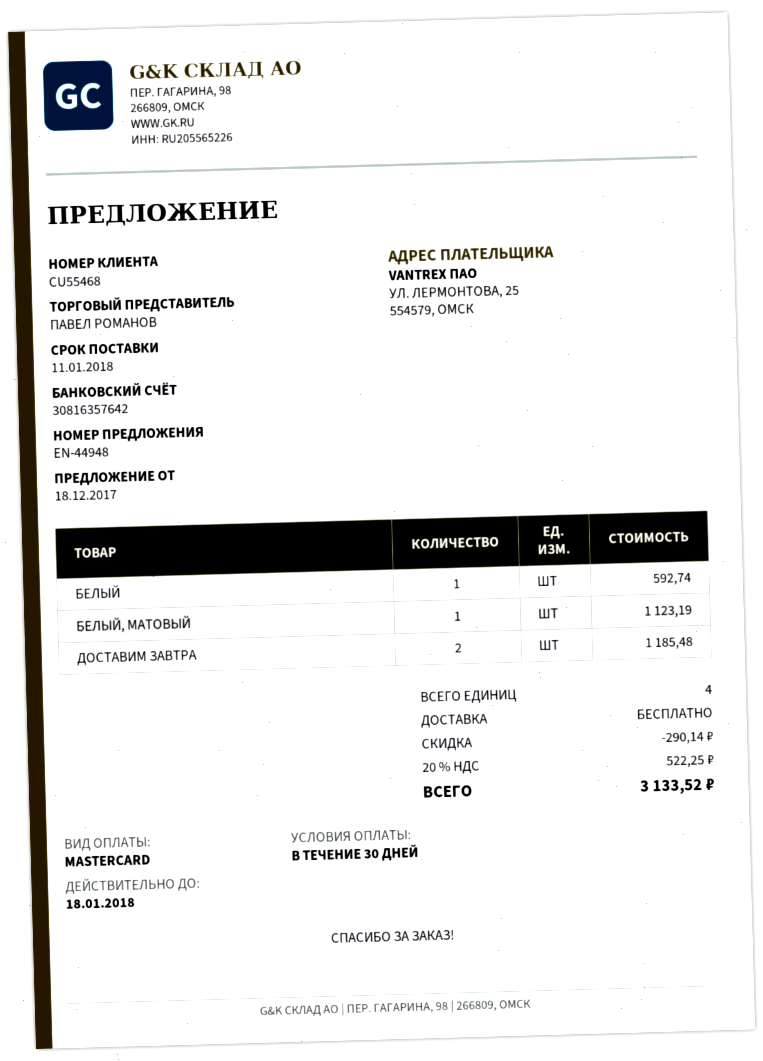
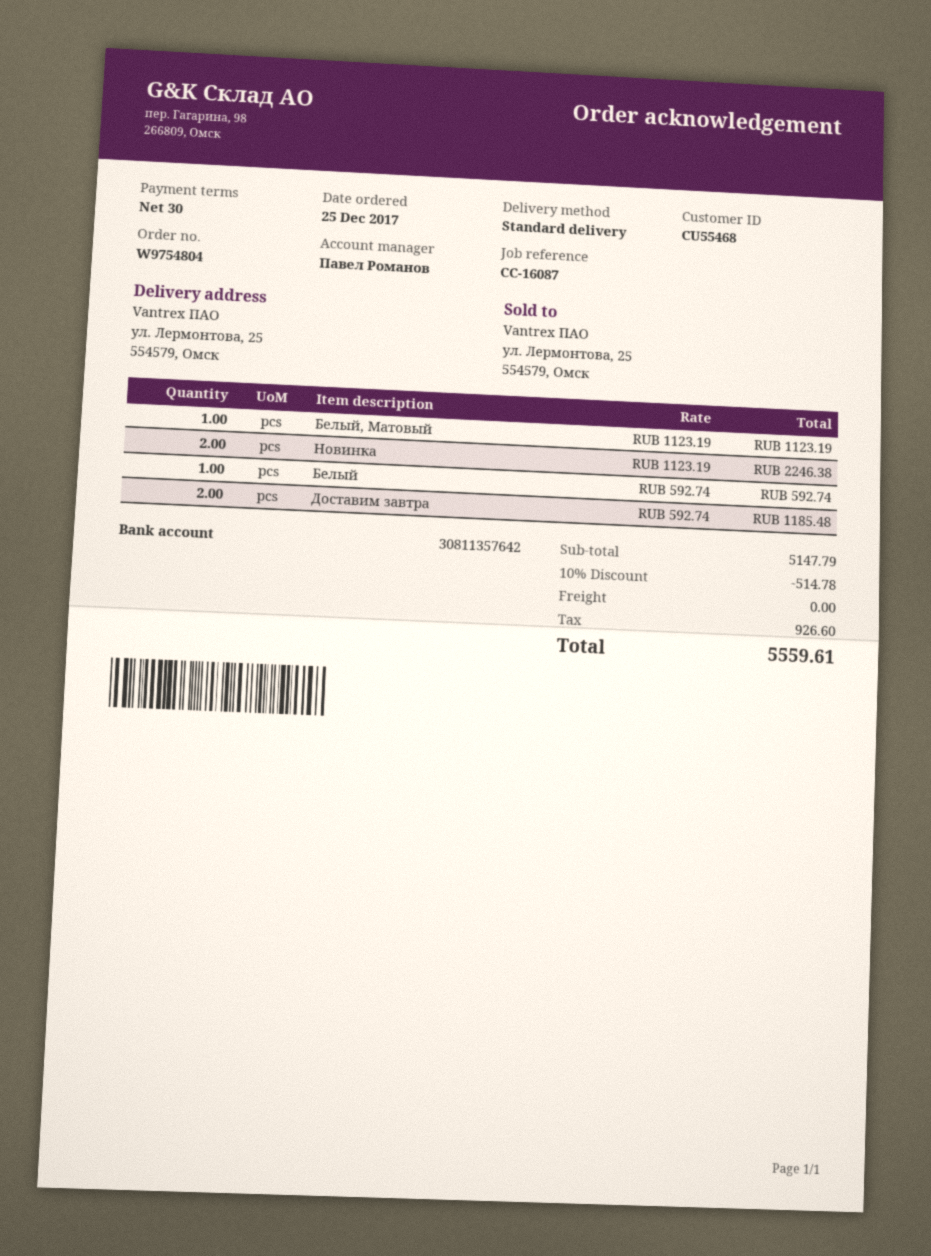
bank account: 30816357642 -> 30811357642
Новинка: none -> 2 for 2246.38
discount: 290.14 -> 514.78
tax: 522.25 -> 926.60
total: 3133.52 -> 5559.61

